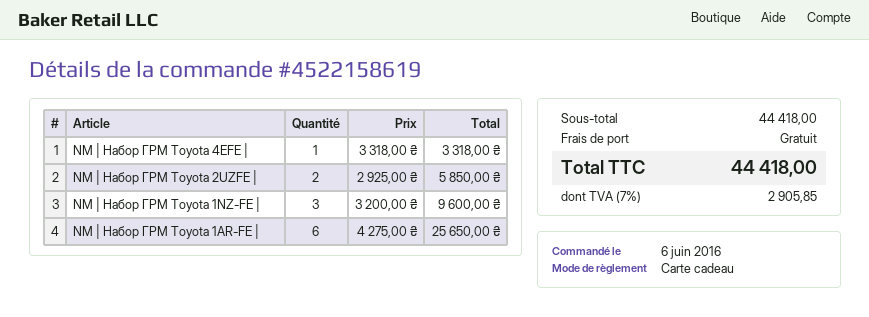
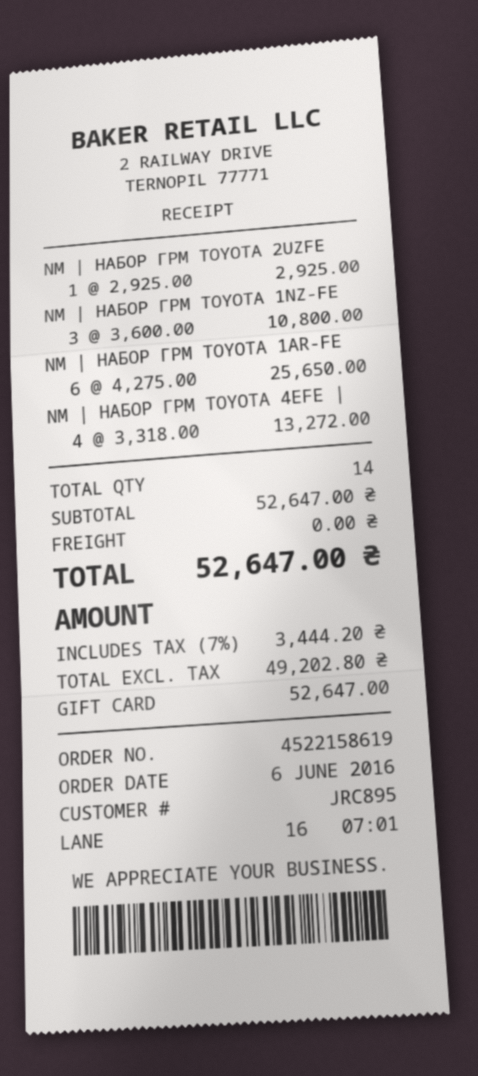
NM | Набор ГРМ Toyota 4EFE |: 1 x 3318.00 = 3318.00 -> 4 x 3318.00 = 13272.00
NM | Набор ГРМ Toyota 2UZFE |: 2 x 2925.00 = 5850.00 -> 1 x 2925.00 = 2925.00
NM | Набор ГРМ Toyota 1NZ-FE |: 3 x 3200.00 = 9600.00 -> 3 x 3600.00 = 10800.00
subtotal: 44418.00 -> 52647.00
tax: 7% = 2905.85 -> 7% = 3444.20
total: 44418.00 -> 52647.00

